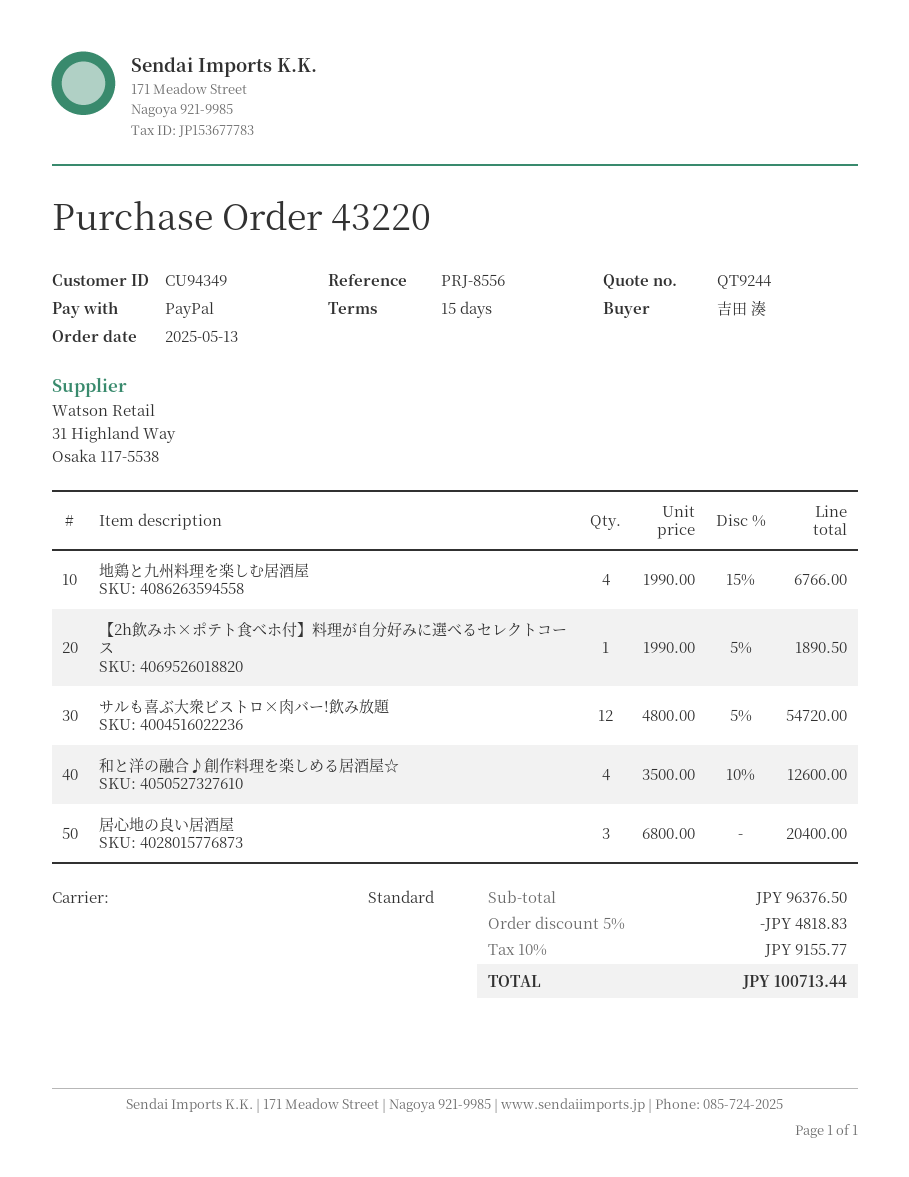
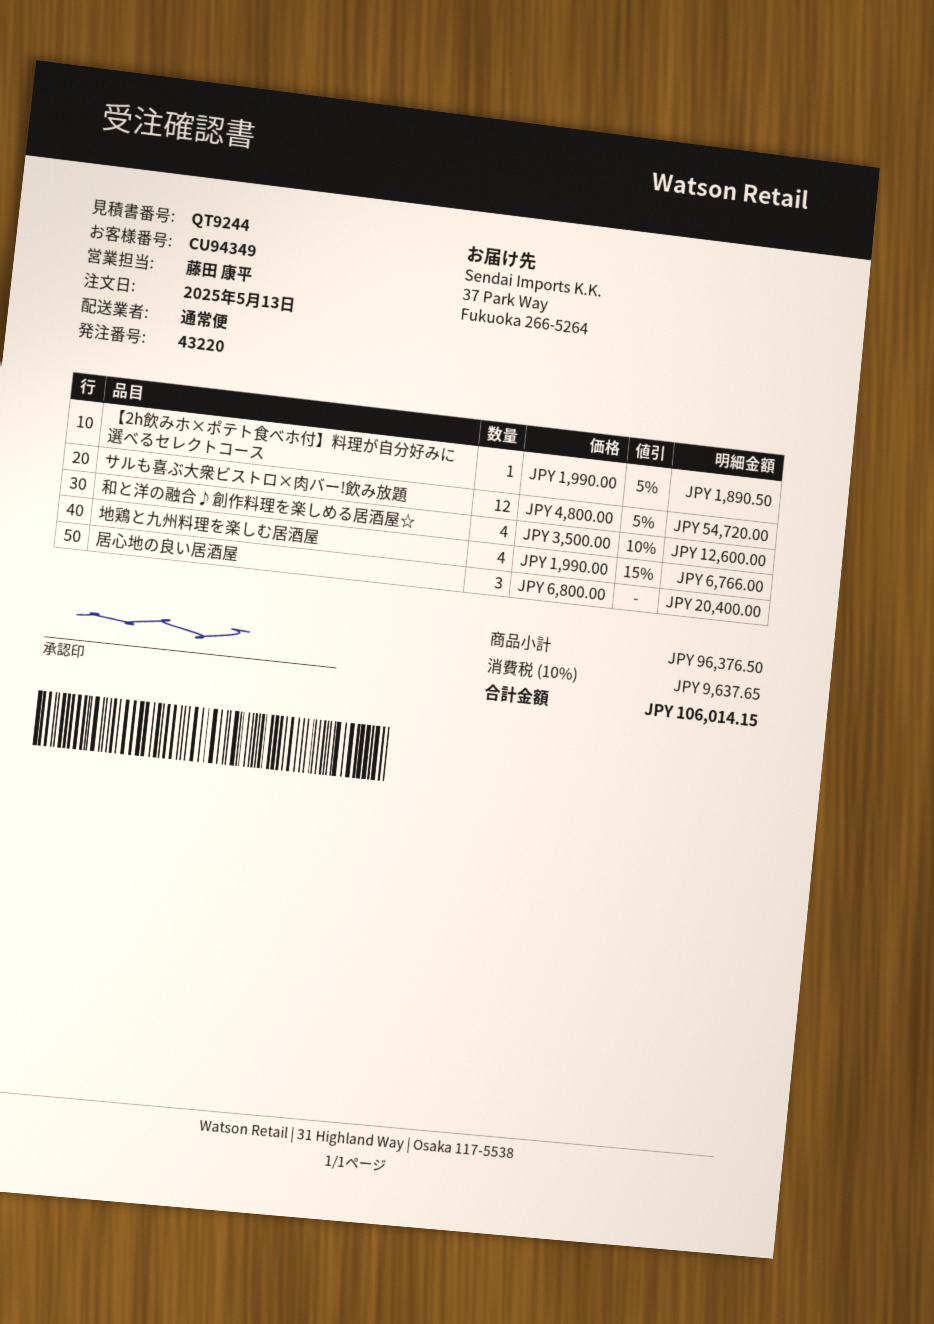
discount: 5% = 4818.83 -> none
tax: 10% = 9155.77 -> 10% = 9637.65
total: 100713.44 -> 106014.15

